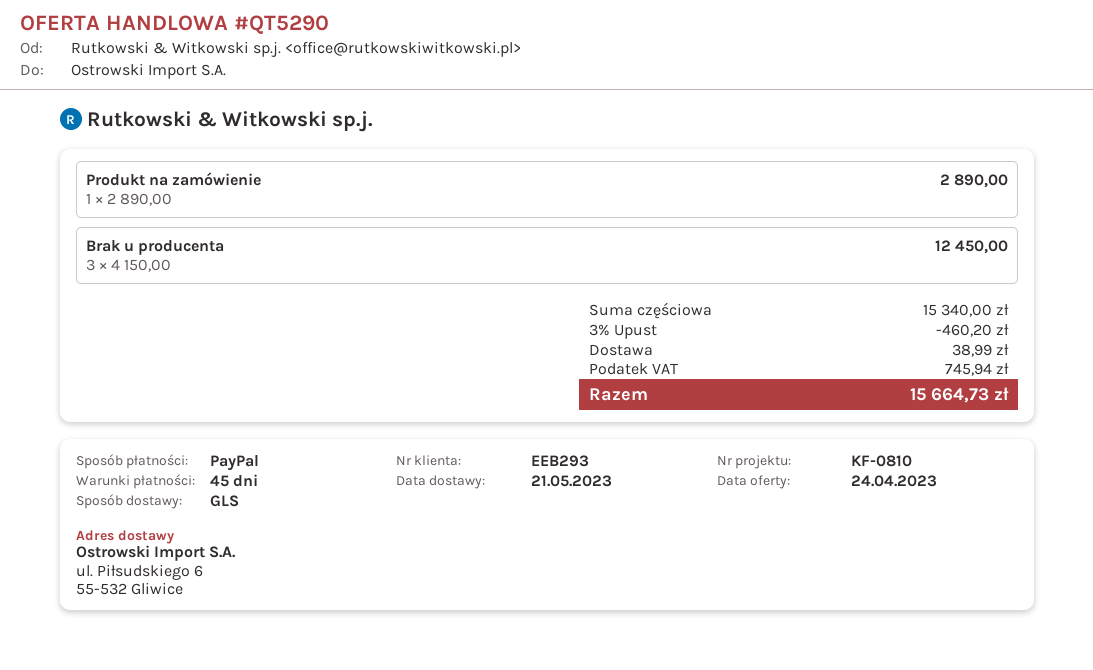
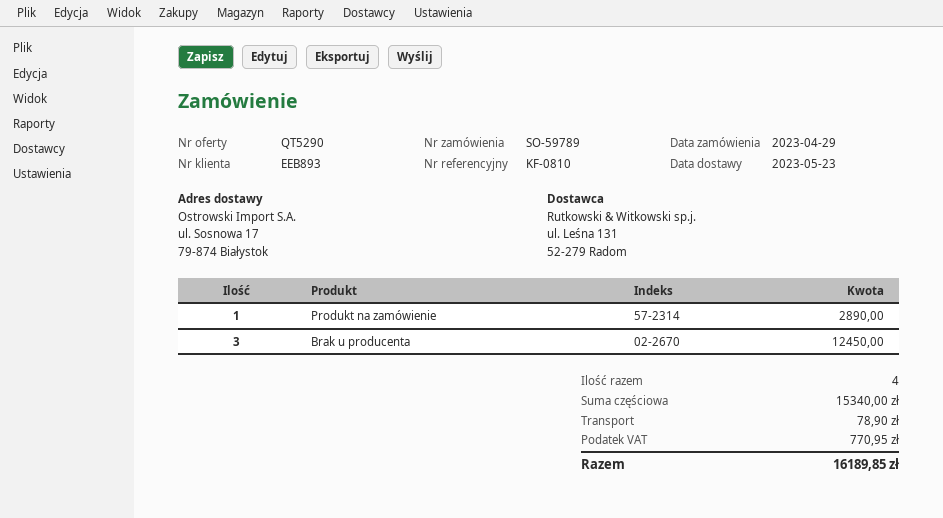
delivery date: 2023-05-21 -> 2023-05-23
customer number: EEB293 -> EEB893
ship to: ul. Piłsudskiego 6, 55-532 Gliwice -> ul. Sosnowa 17, 79-874 Białystok
discount: 3% = 460.20 -> none
shipping: 38.99 -> 78.90
tax: 745.94 -> 770.95
total: 15664.73 -> 16189.85

